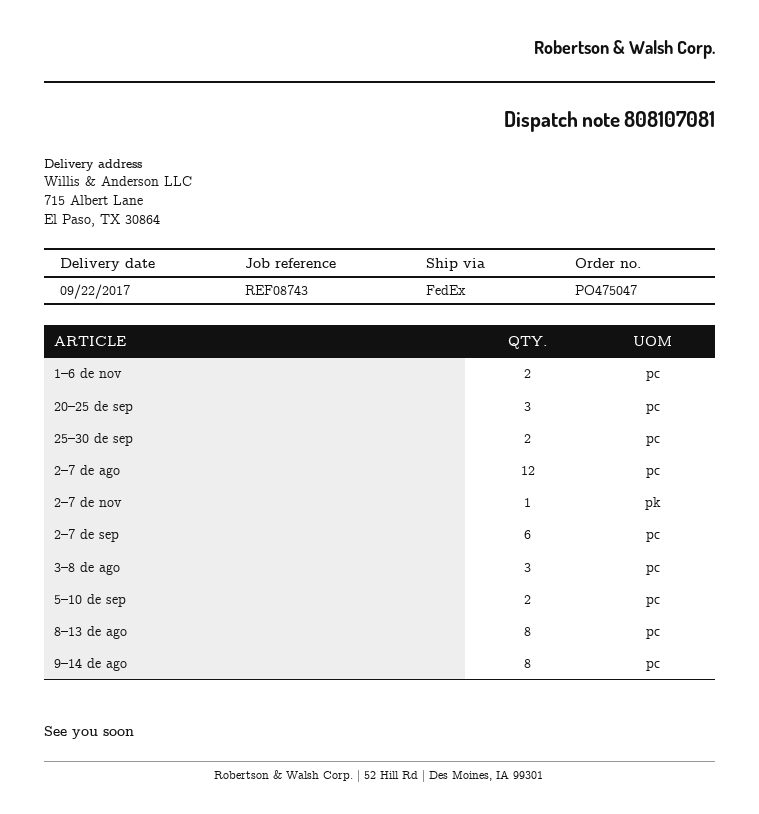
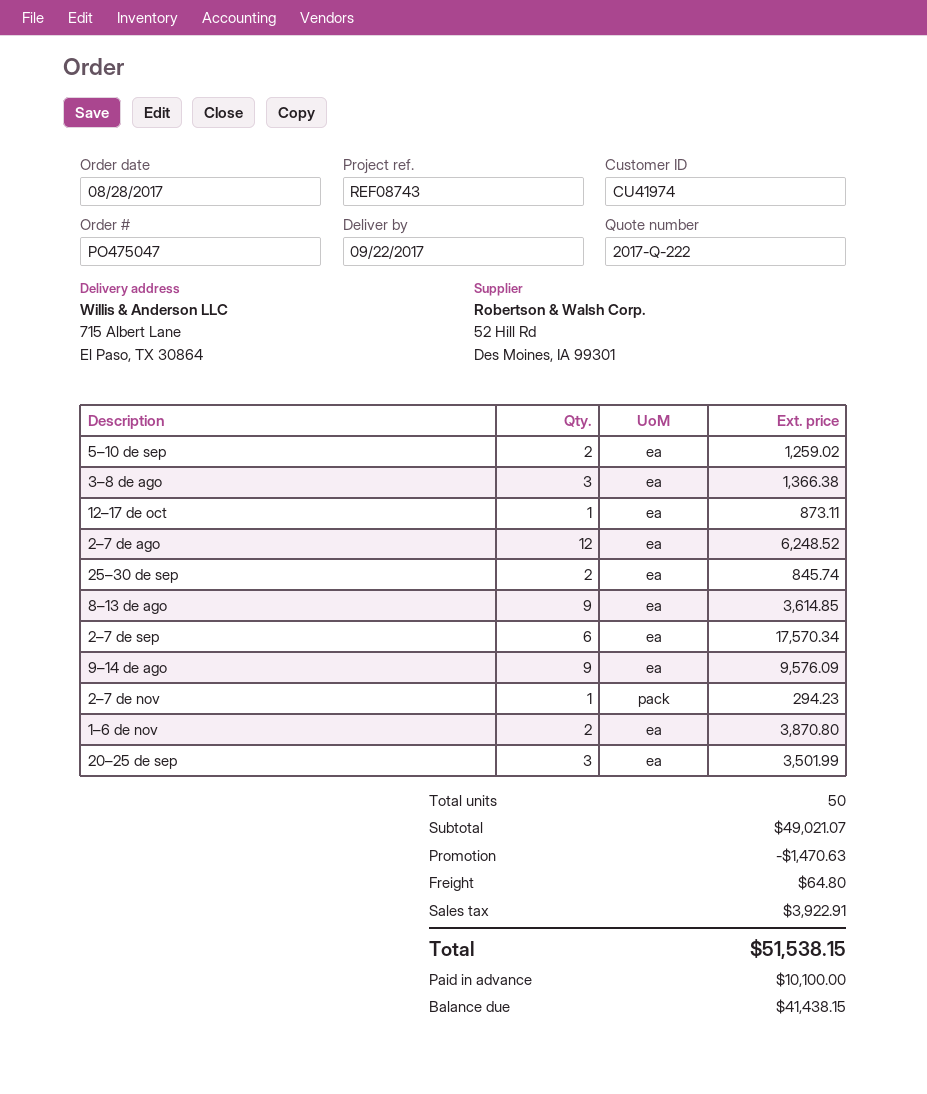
8–13 de ago: 8 -> 9
9–14 de ago: 8 -> 9
12–17 de oct: none -> 1

